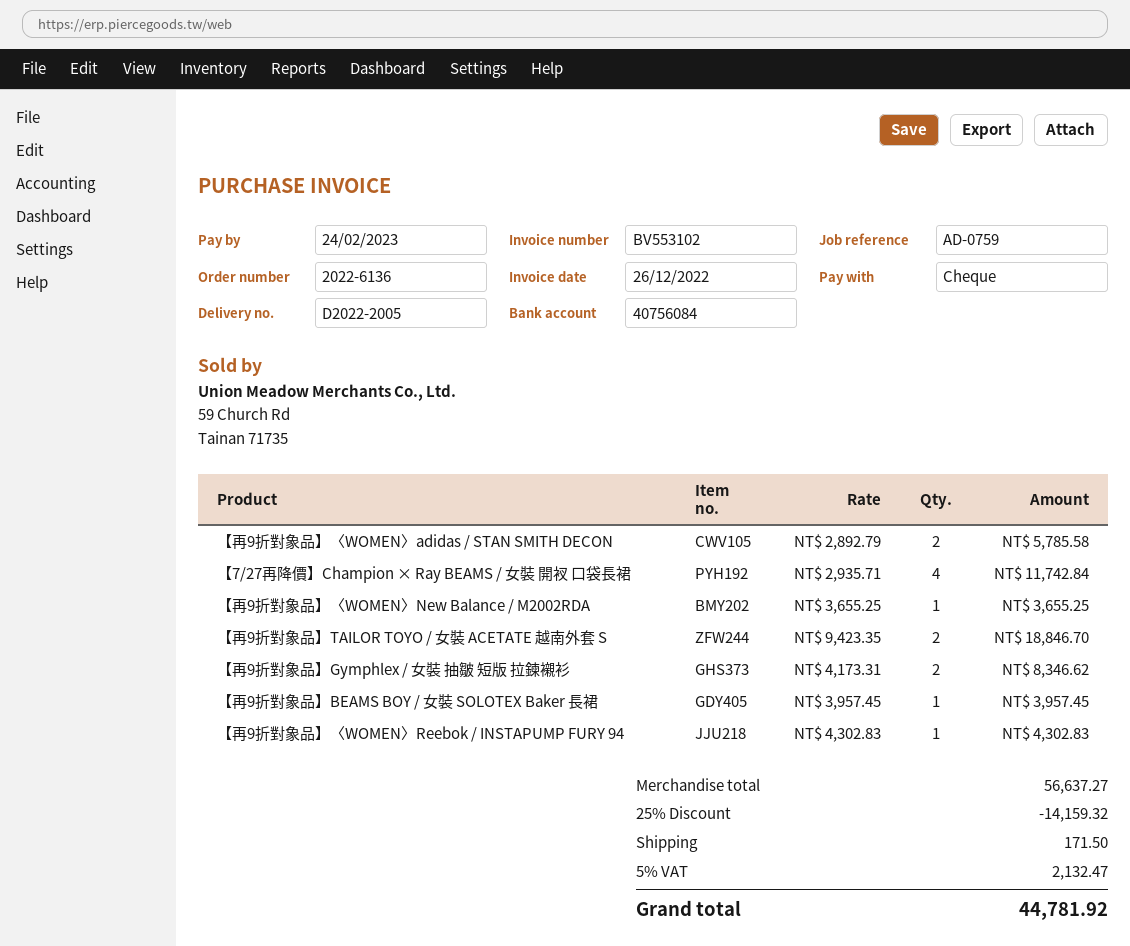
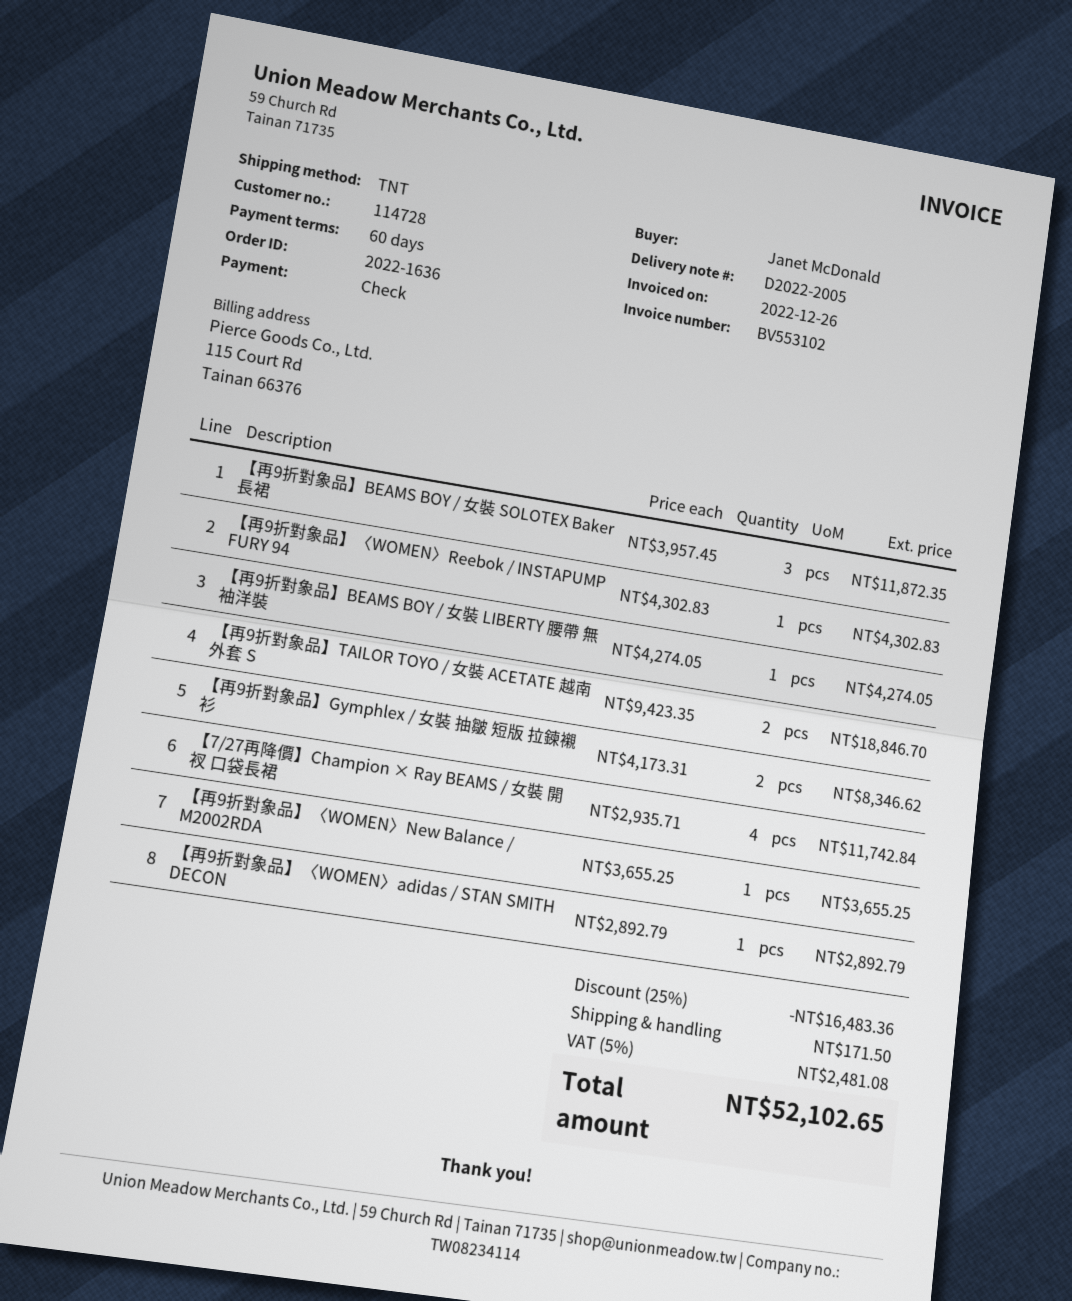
order number: 2022-6136 -> 2022-1636
【再9折對象品】〈WOMEN〉adidas / STAN SMITH DECON: 2 x 2892.79 = 5785.58 -> 1 x 2892.79 = 2892.79
【再9折對象品】BEAMS BOY / 女裝 SOLOTEX Baker 長裙: 1 x 3957.45 = 3957.45 -> 3 x 3957.45 = 11872.35
【再9折對象品】BEAMS BOY / 女裝 LIBERTY 腰帶 無袖洋裝: none -> 1 x 4274.05 = 4274.05
discount: 25% = 14159.32 -> 25% = 16483.36
tax: 5% = 2132.47 -> 5% = 2481.08
total: 44781.92 -> 52102.65

